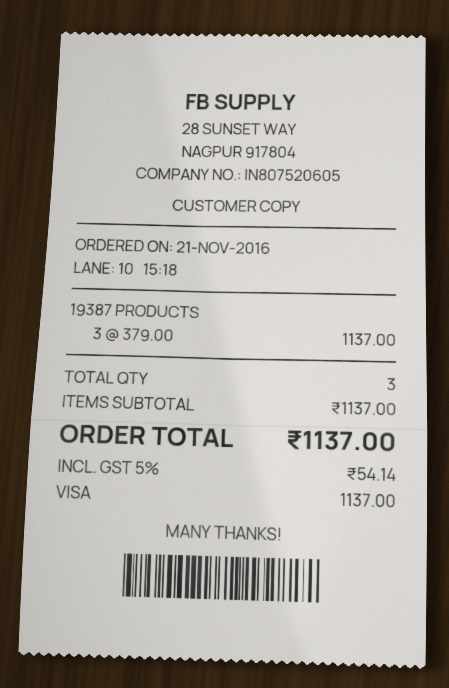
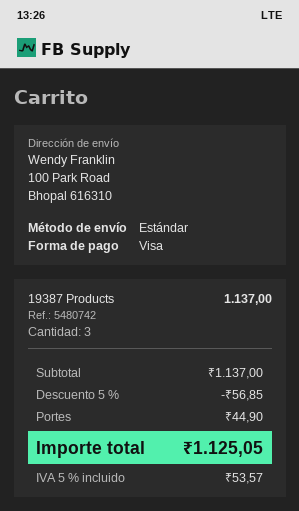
discount: none -> 5% = 56.85
shipping: none -> 44.90
tax: 5% = 54.14 -> 5% = 53.57
total: 1137.00 -> 1125.05

